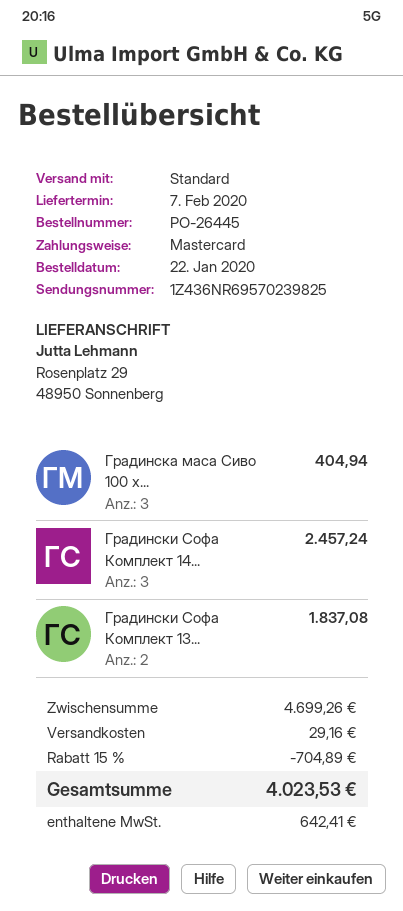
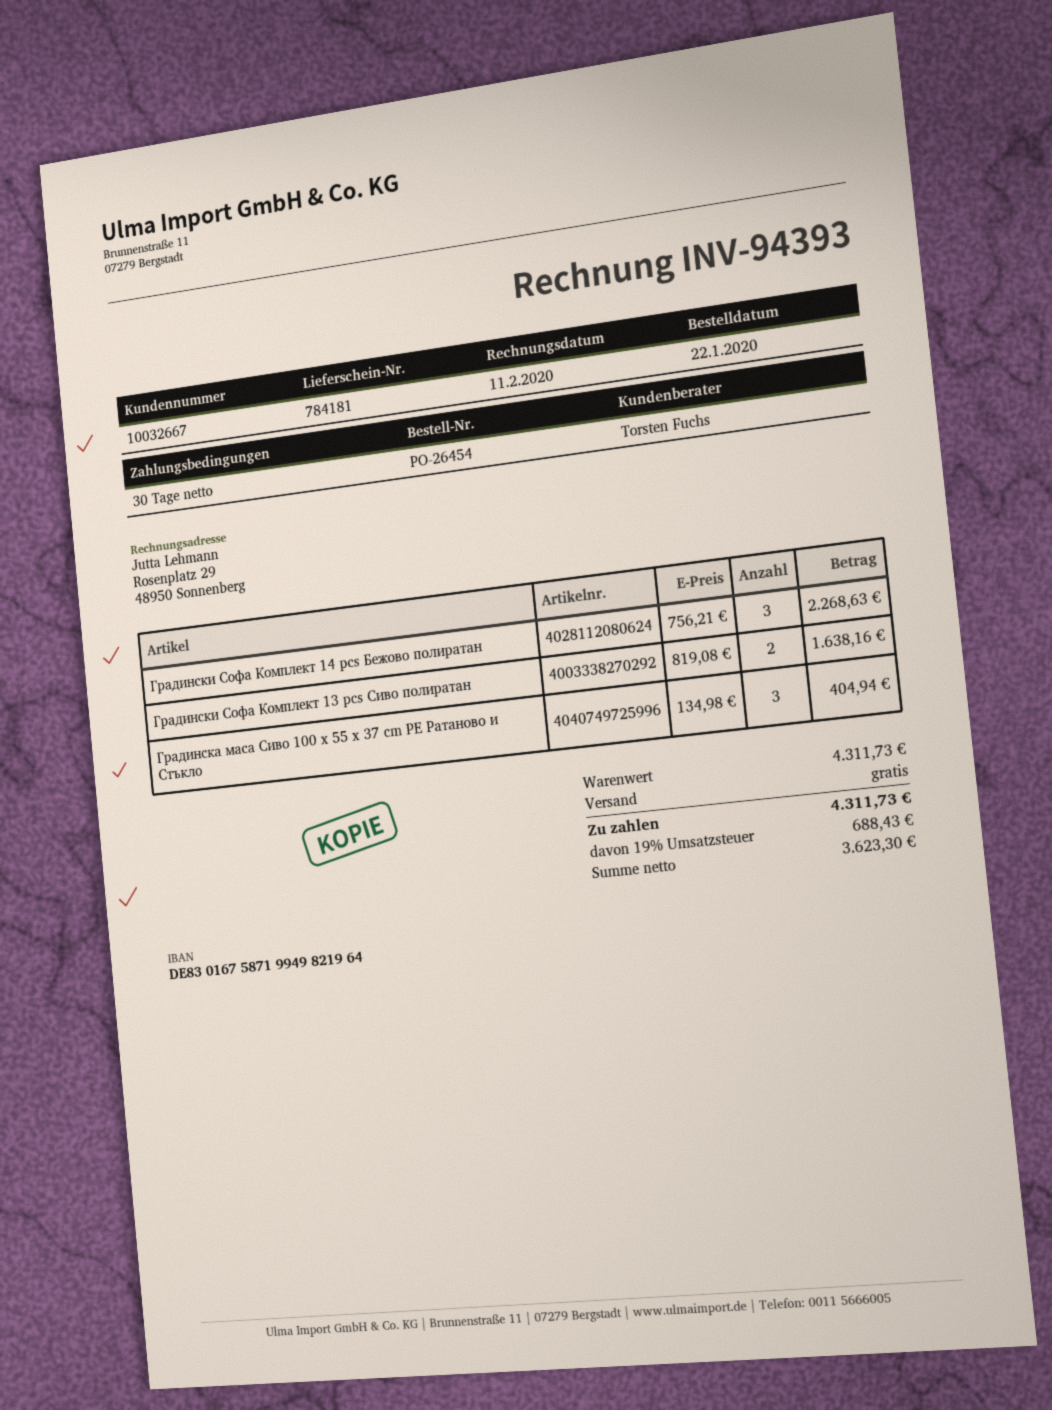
order number: PO-26445 -> PO-26454
Градински Софа Комплект 14...: 3 for 2457.24 -> 3 for 2268.63
Градински Софа Комплект 13...: 2 for 1837.08 -> 2 for 1638.16
subtotal: 4699.26 -> 4311.73
discount: 15% = 704.89 -> none
shipping: 29.16 -> 0.00
tax: 642.41 -> 688.43
total: 4023.53 -> 4311.73

